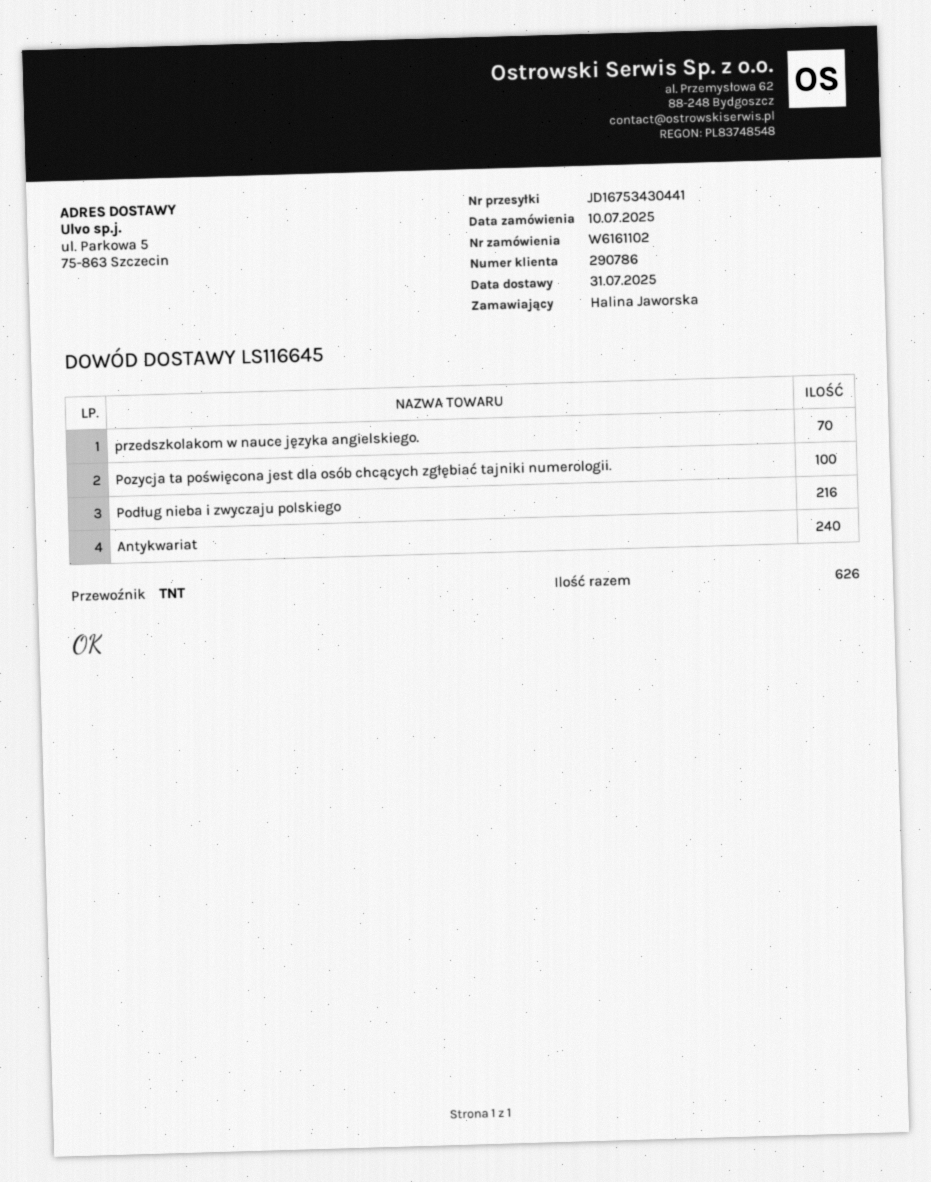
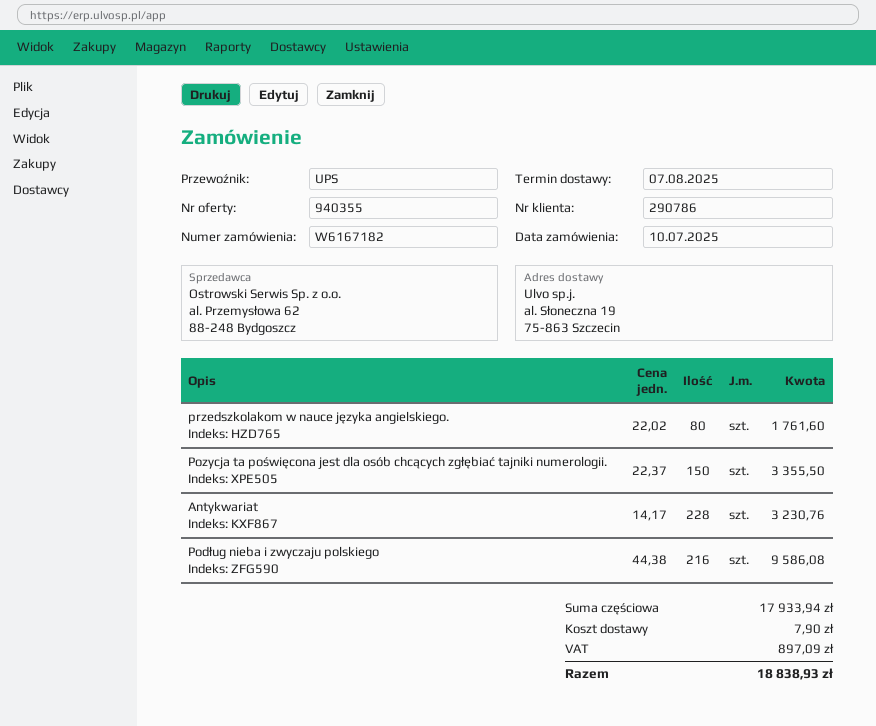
order number: W6161102 -> W6167182
delivery date: 2025-07-31 -> 2025-08-07
shipping method: TNT -> UPS
ship to: ul. Parkowa 5, 75-863 Szczecin -> al. Słoneczna 19, 75-863 Szczecin
przedszkolakom w nauce języka angielskiego.: 70 -> 80
Pozycja ta poświęcona jest dla osób chcących zgłębiać tajniki numerologii.: 100 -> 150
Antykwariat: 240 -> 228

